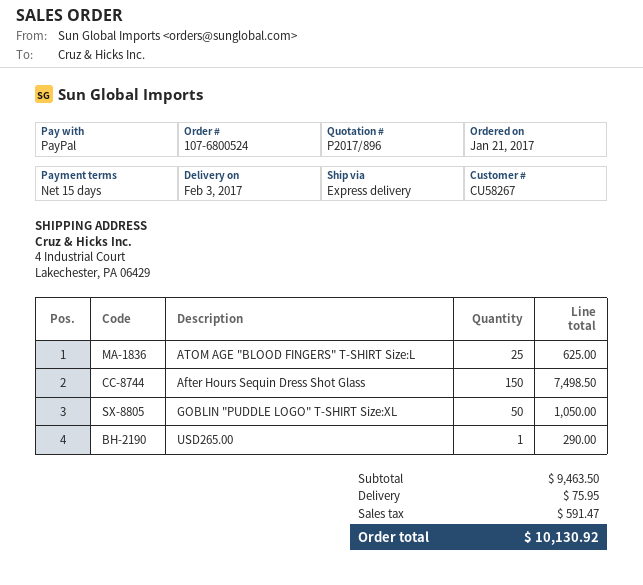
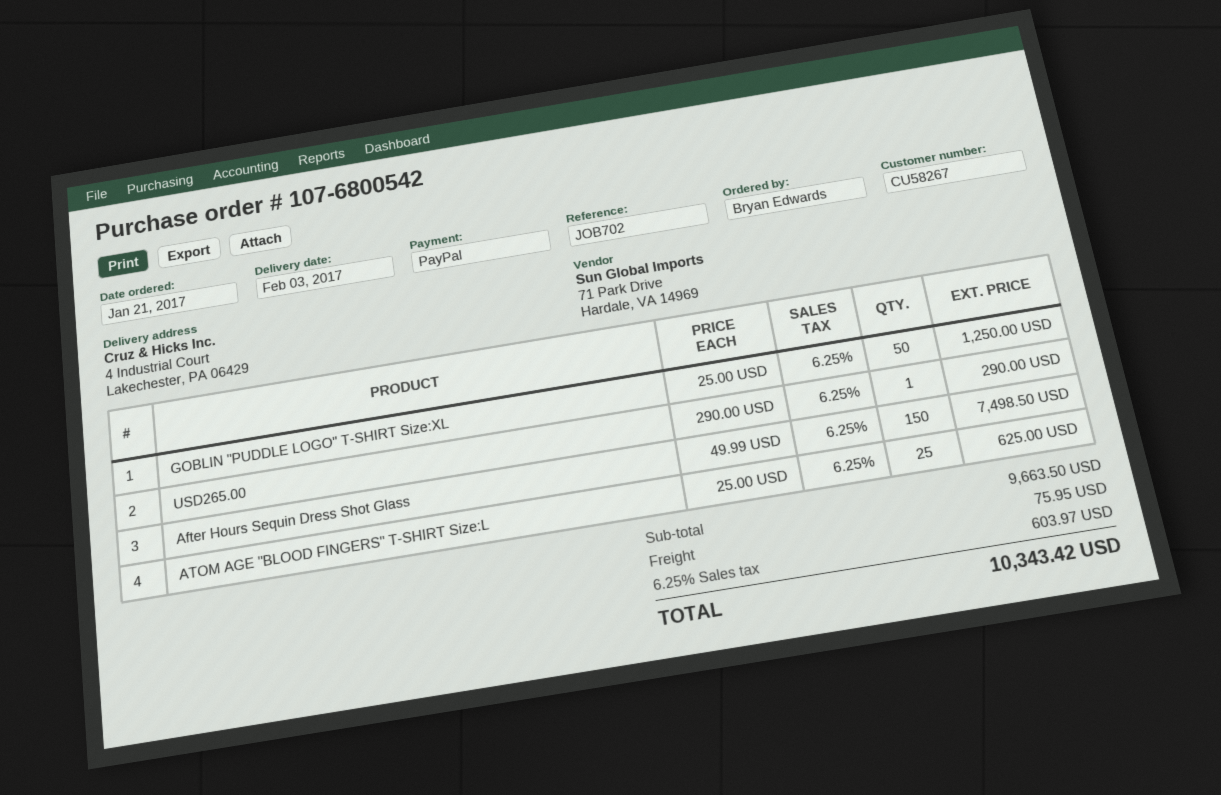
order number: 107-6800524 -> 107-6800542
GOBLIN "PUDDLE LOGO" T-SHIRT Size:XL: 50 for 1050.00 -> 50 for 1250.00
subtotal: 9463.50 -> 9663.50
tax: 591.47 -> 603.97
total: 10130.92 -> 10343.42

